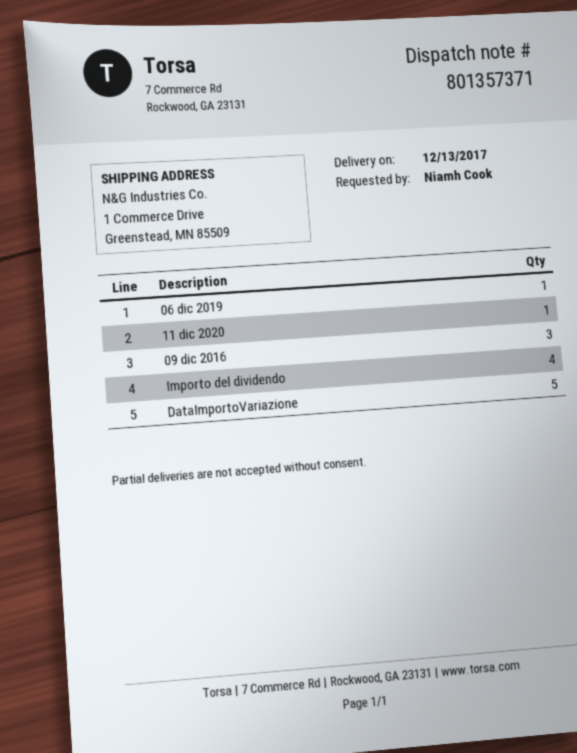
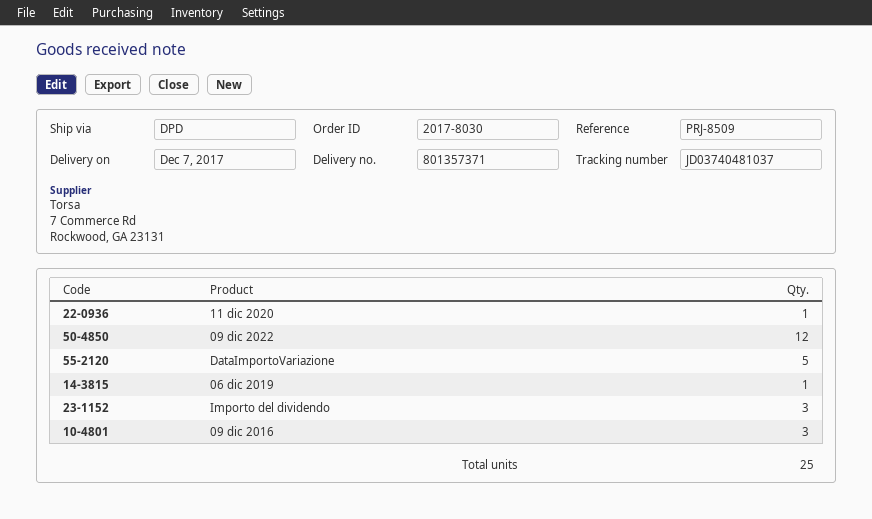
delivery date: 2017-12-13 -> 2017-12-07
Importo del dividendo: 4 -> 3
09 dic 2022: none -> 12

